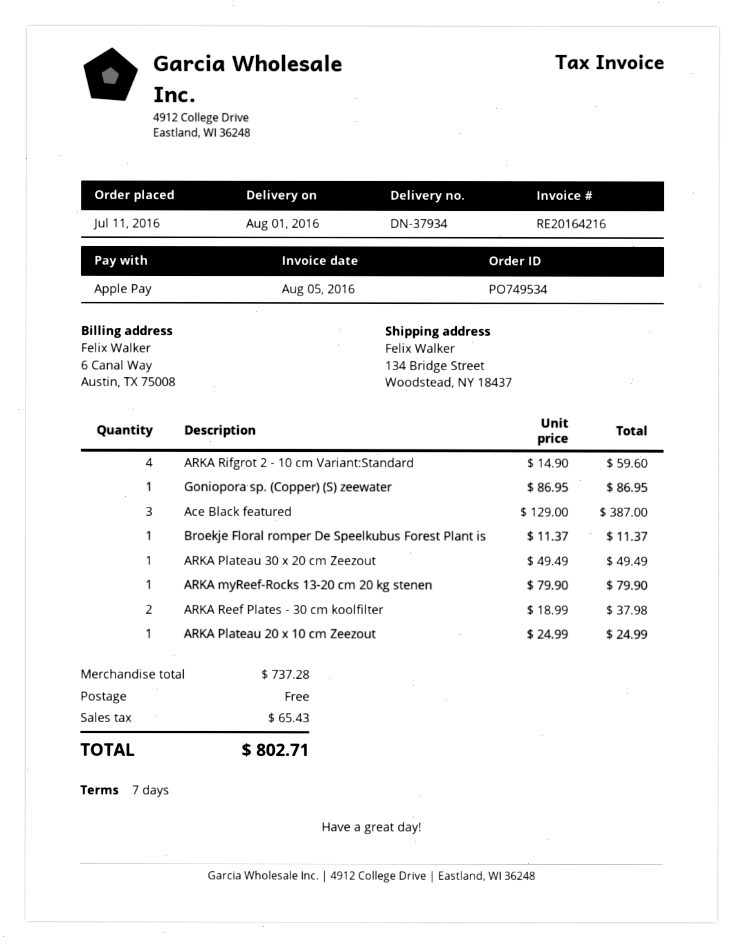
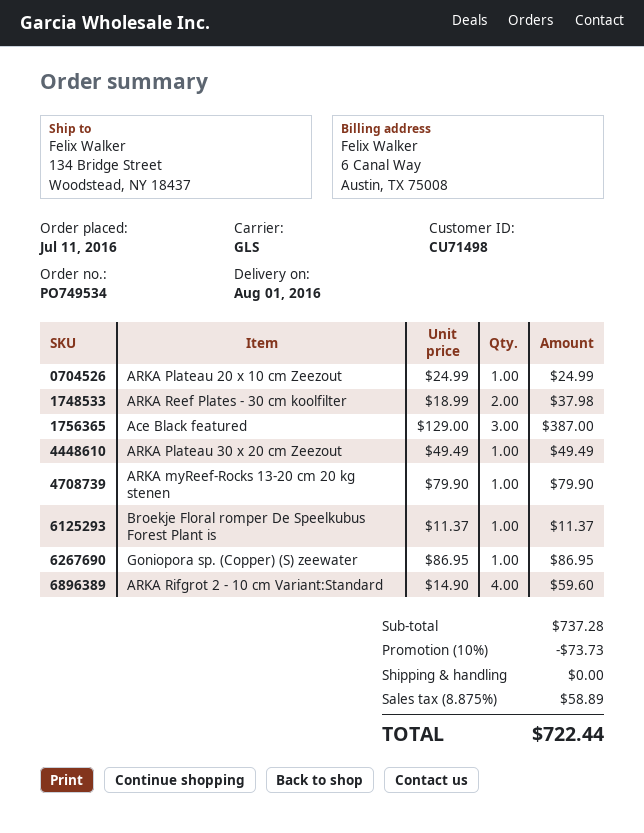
discount: none -> 10% = 73.73
tax: 65.43 -> 58.89
total: 802.71 -> 722.44

